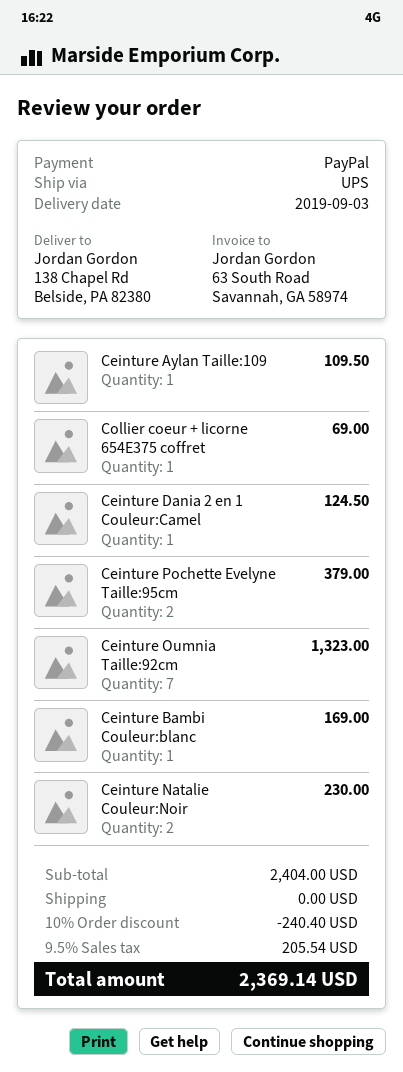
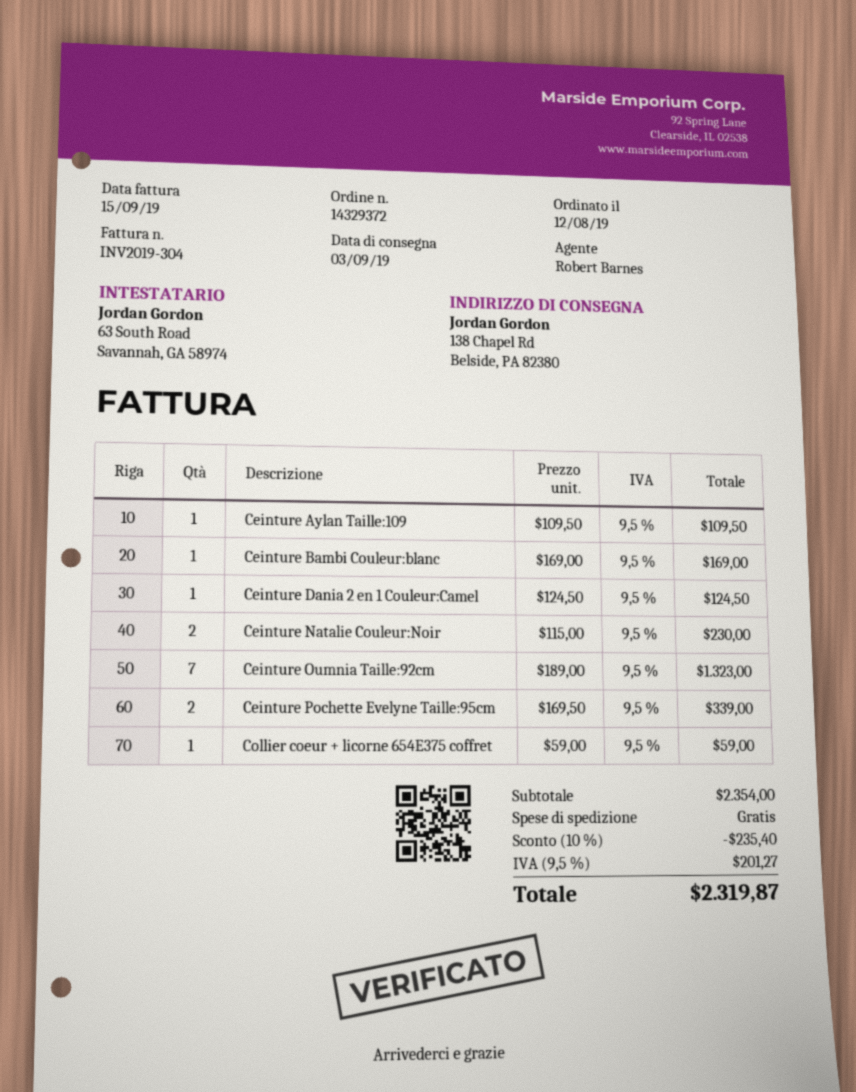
Collier coeur + licorne 654E375 coffret: 1 for 69.00 -> 1 for 59.00
Ceinture Pochette Evelyne Taille:95cm: 2 for 379.00 -> 2 for 339.00
subtotal: 2404.00 -> 2354.00
discount: 10% = 240.40 -> 10% = 235.40
tax: 9.5% = 205.54 -> 9.5% = 201.27
total: 2369.14 -> 2319.87

